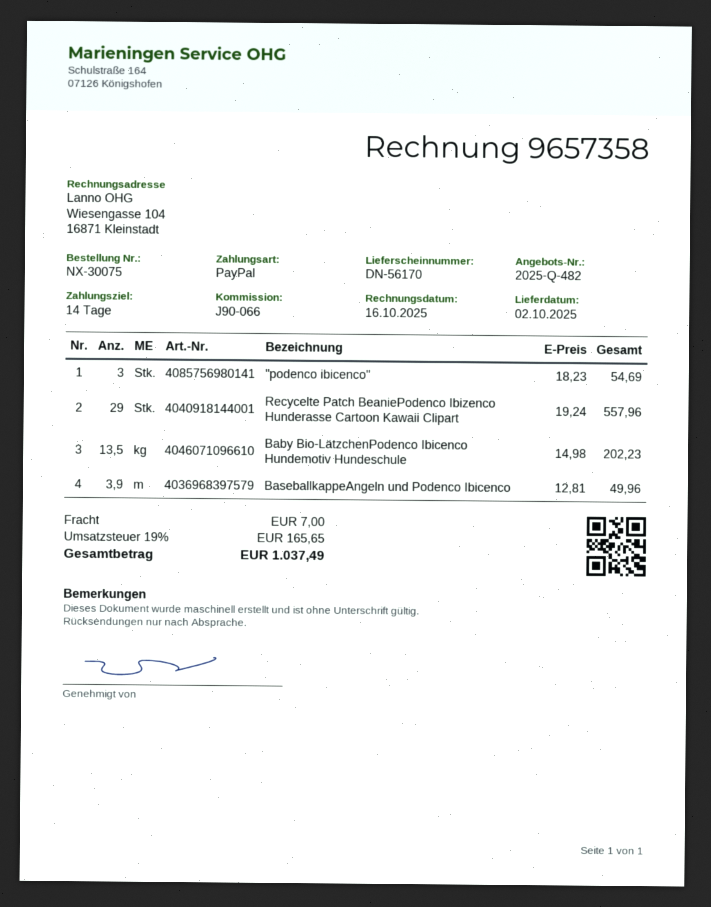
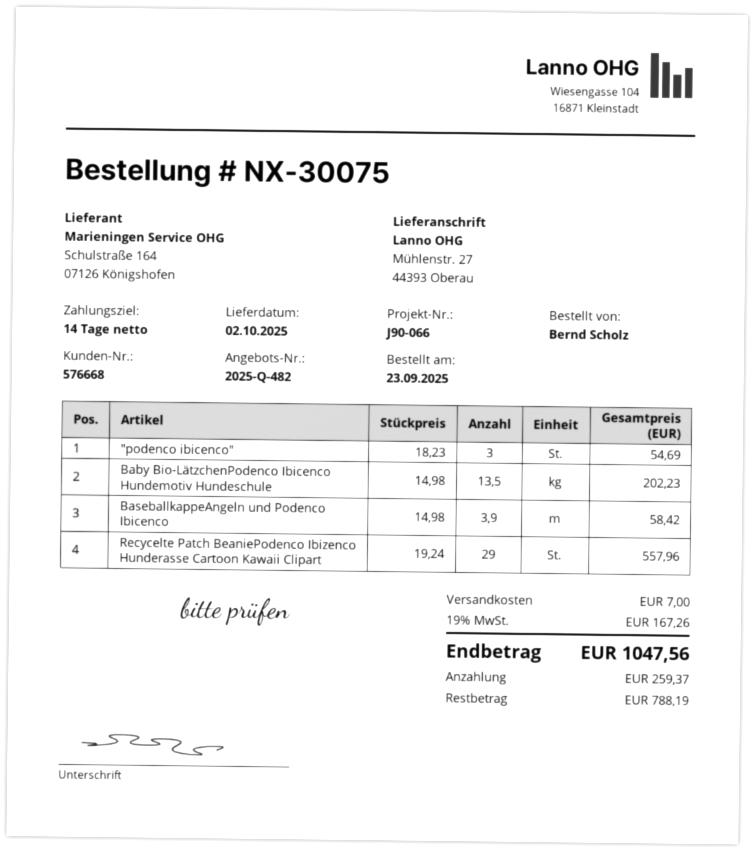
BaseballkappeAngeln und Podenco Ibicenco: 3.9 x 12.81 = 49.96 -> 3.9 x 14.98 = 58.42
tax: 19% = 165.65 -> 19% = 167.26
total: 1037.49 -> 1047.56

